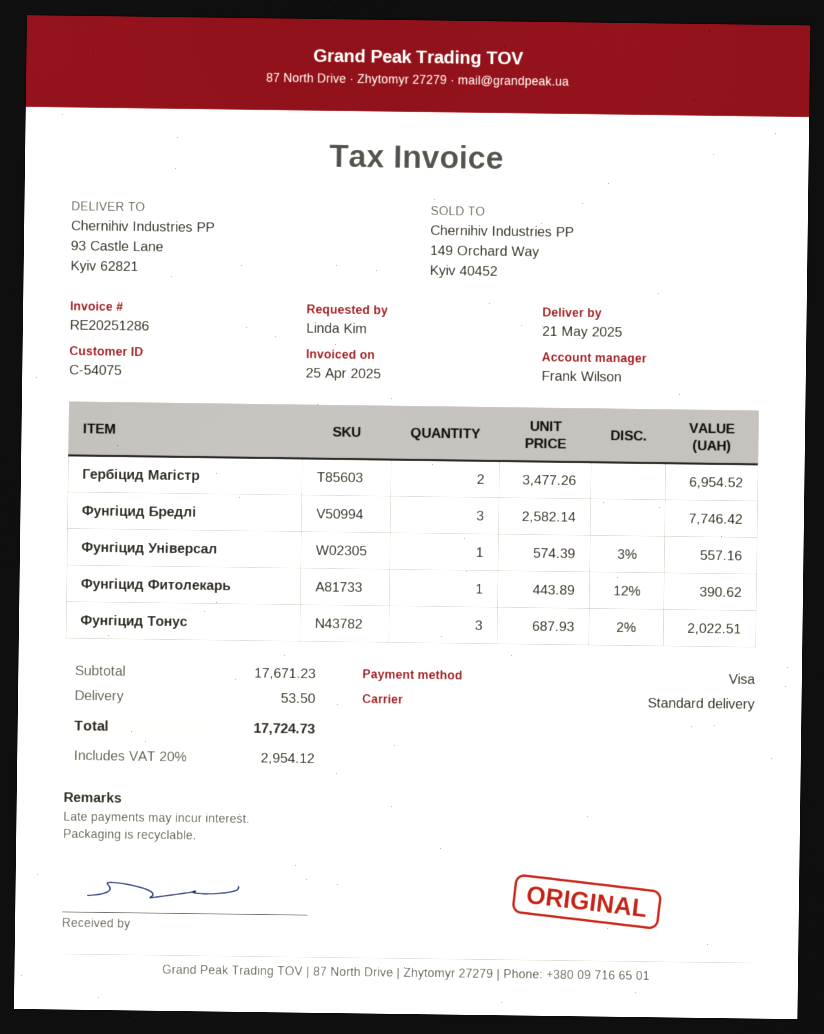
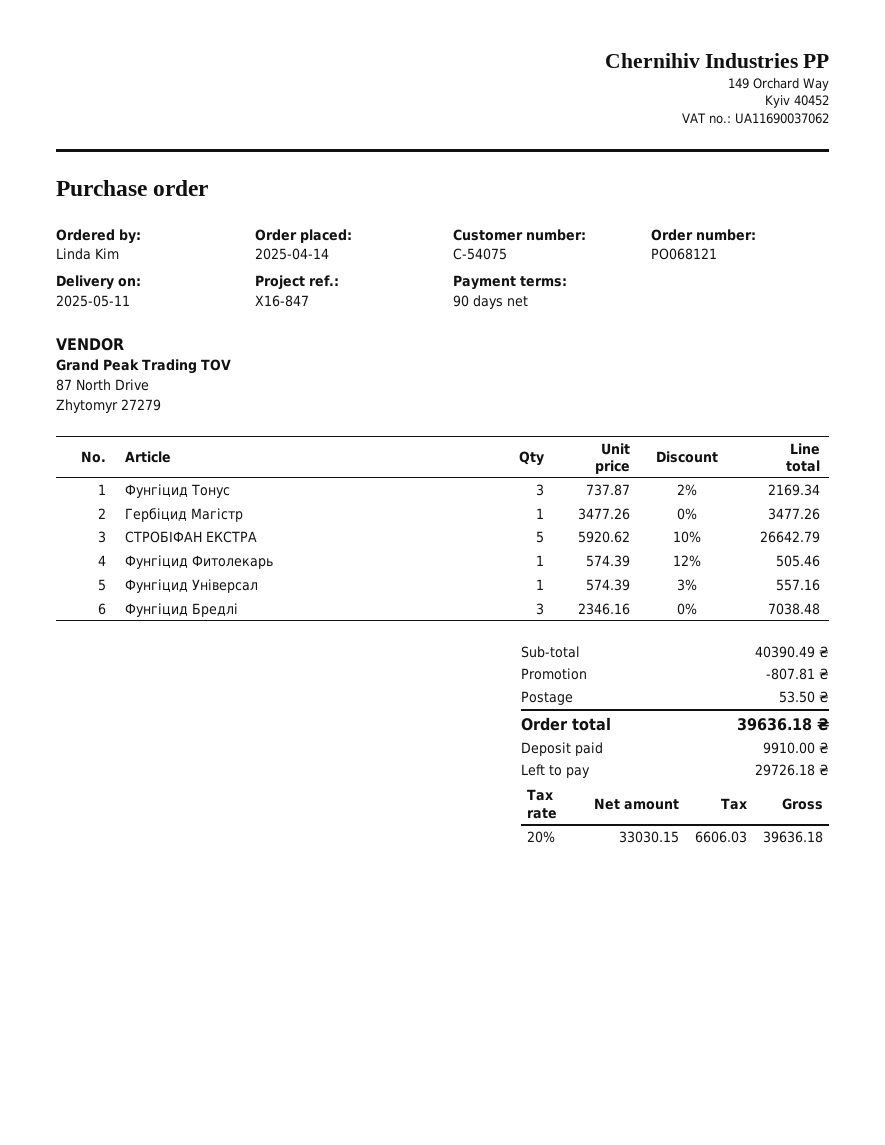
delivery date: 2025-05-21 -> 2025-05-11
Гербіцид Магістр: 2 x 3477.26 = 6954.52 -> 1 x 3477.26 = 3477.26
Фунгіцид Бредлі: 3 x 2582.14 = 7746.42 -> 3 x 2346.16 = 7038.48
Фунгіцид Фитолекарь: 1 x 443.89 - 12% = 390.62 -> 1 x 574.39 - 12% = 505.46
Фунгіцид Тонус: 3 x 687.93 - 2% = 2022.51 -> 3 x 737.87 - 2% = 2169.34
СТРОБІФАН ЕКСТРА: none -> 5 x 5920.62 - 10% = 26642.79
subtotal: 17671.23 -> 40390.49
discount: none -> 807.81
tax: 20% = 2954.12 -> 20% = 6606.03
total: 17724.73 -> 39636.18

